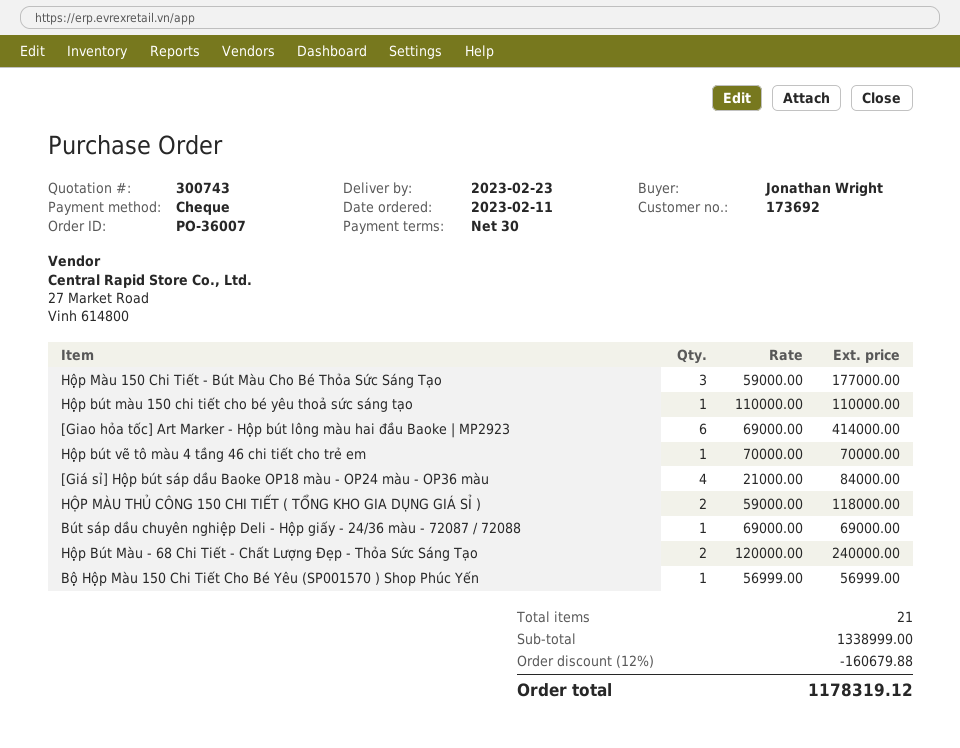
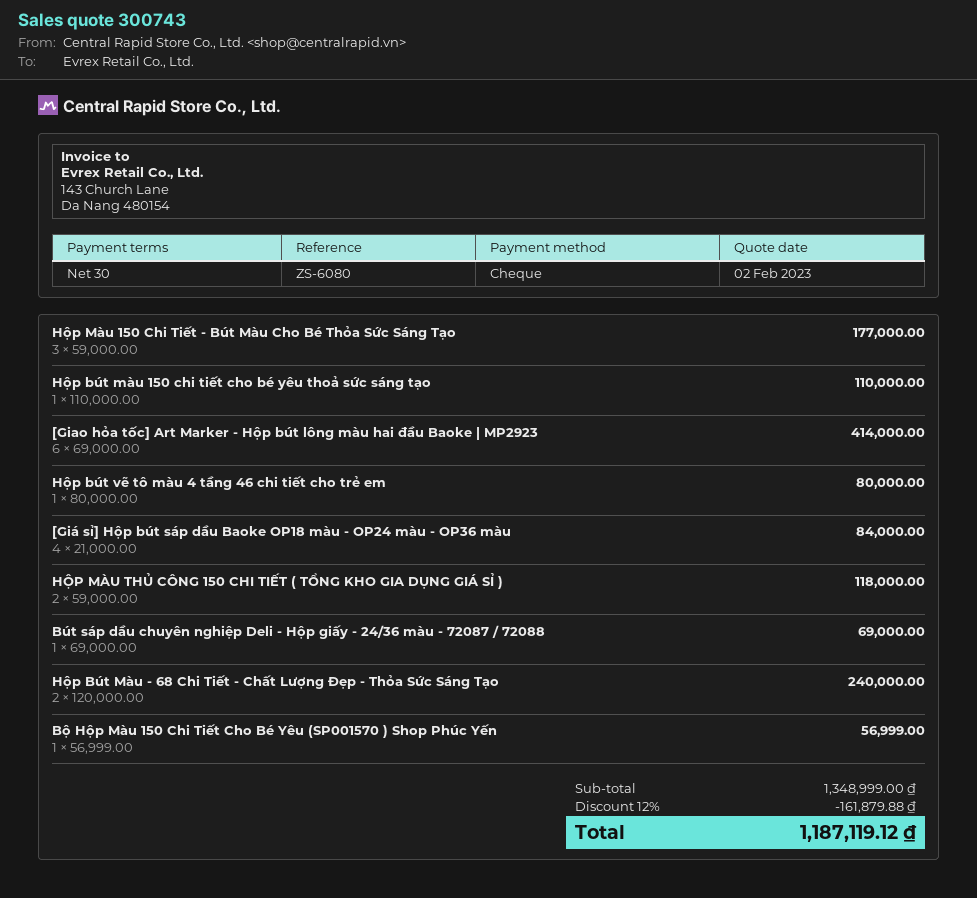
Hộp bút vẽ tô màu 4 tầng 46 chi tiết cho trẻ em: 1 x 70000.00 = 70000.00 -> 1 x 80000.00 = 80000.00
subtotal: 1338999.00 -> 1348999.00
discount: 12% = 160679.88 -> 12% = 161879.88
total: 1178319.12 -> 1187119.12

